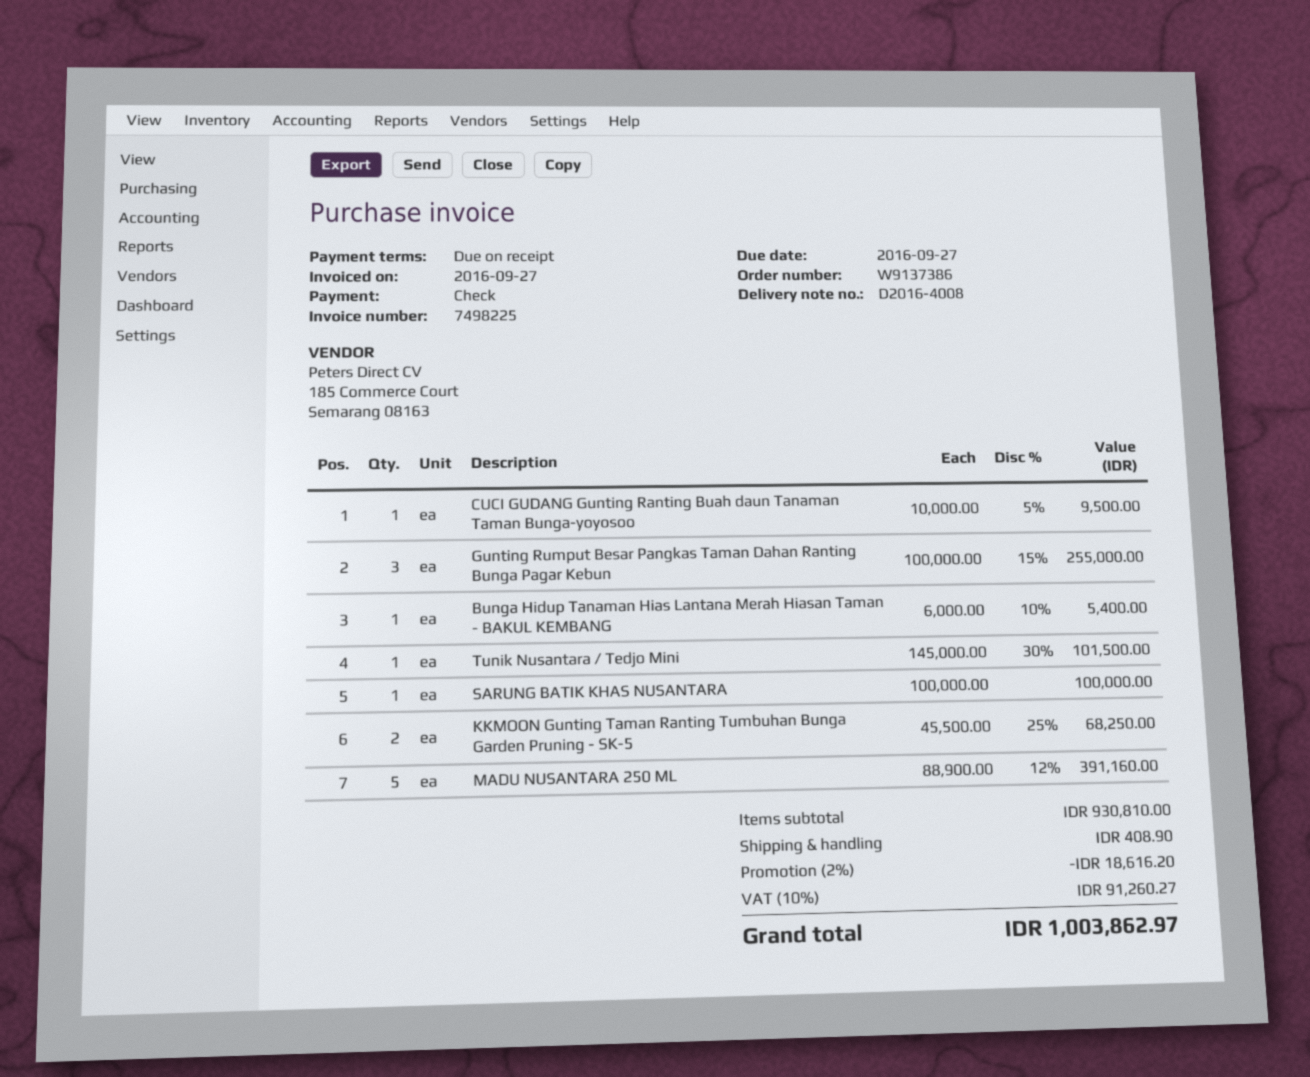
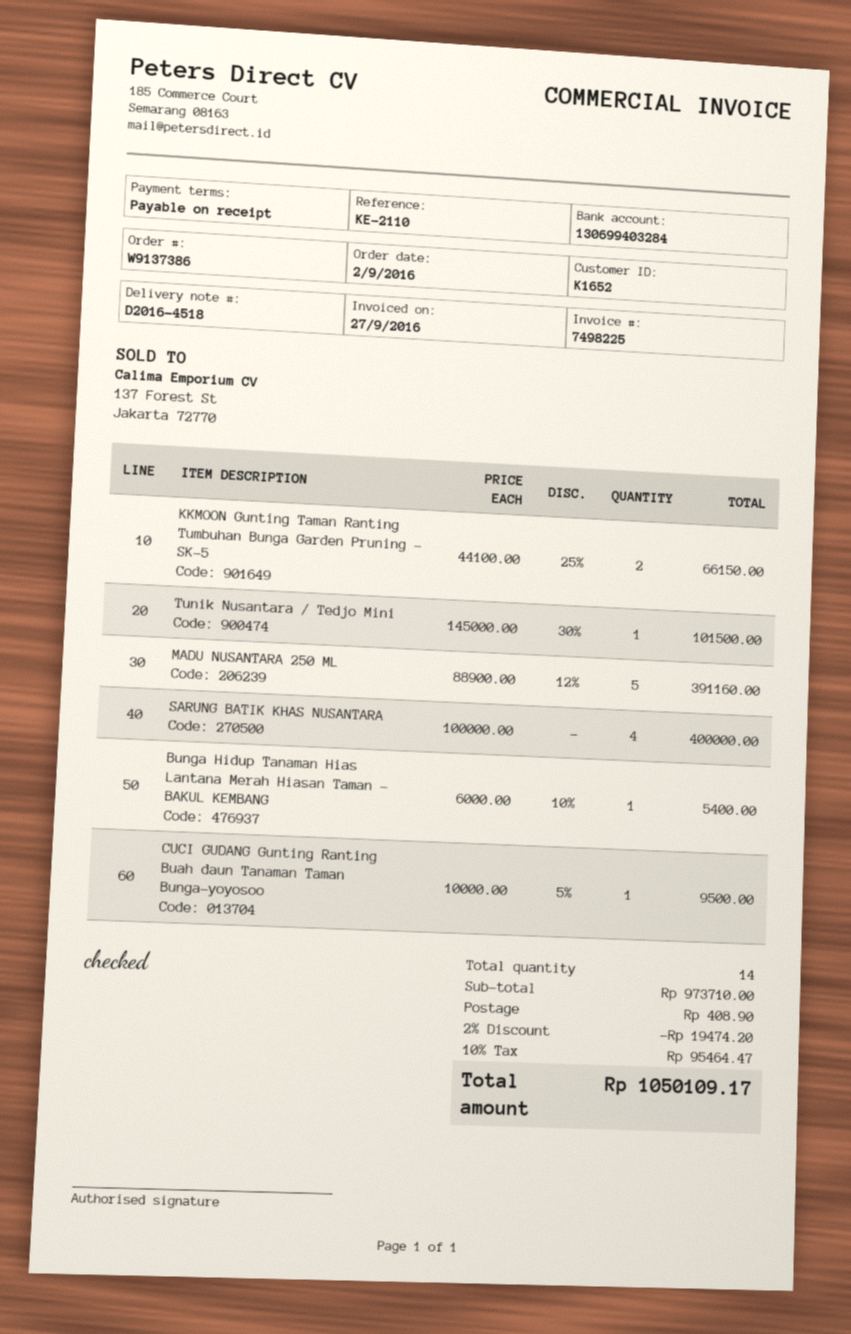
delivery note number: D2016-4008 -> D2016-4518
Gunting Rumput Besar Pangkas Taman Dahan Ranting Bunga Pagar Kebun: 3 x 100000.00 - 15% = 255000.00 -> none
SARUNG BATIK KHAS NUSANTARA: 1 x 100000.00 = 100000.00 -> 4 x 100000.00 = 400000.00
KKMOON Gunting Taman Ranting Tumbuhan Bunga Garden Pruning - SK-5: 2 x 45500.00 - 25% = 68250.00 -> 2 x 44100.00 - 25% = 66150.00
subtotal: 930810.00 -> 973710.00
discount: 2% = 18616.20 -> 2% = 19474.20
tax: 10% = 91260.27 -> 10% = 95464.47
total: 1003862.97 -> 1050109.17

